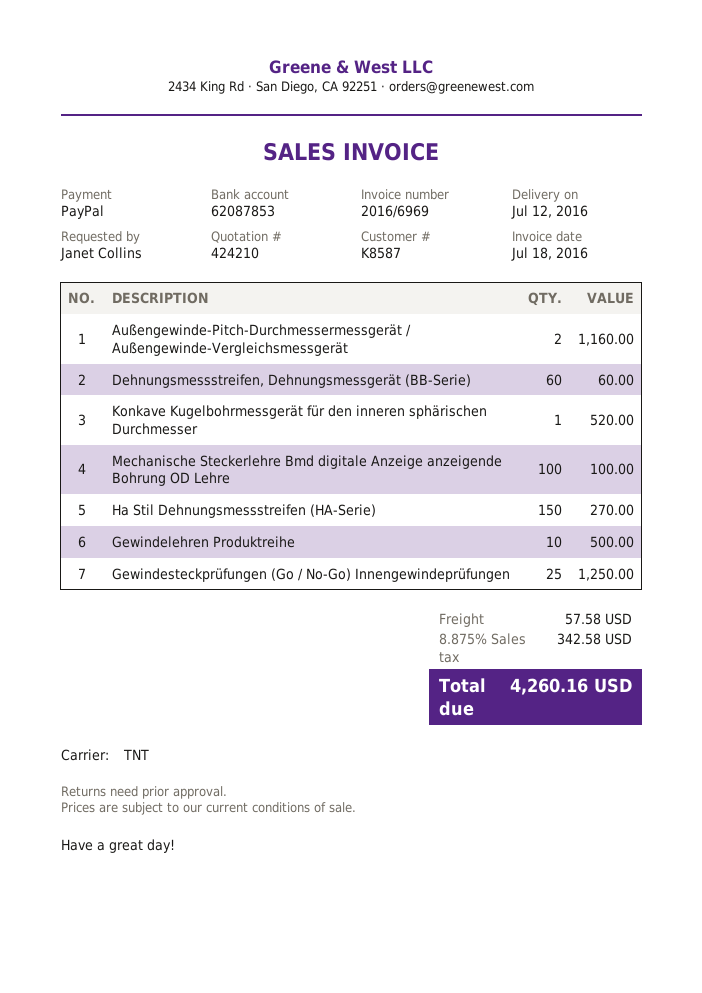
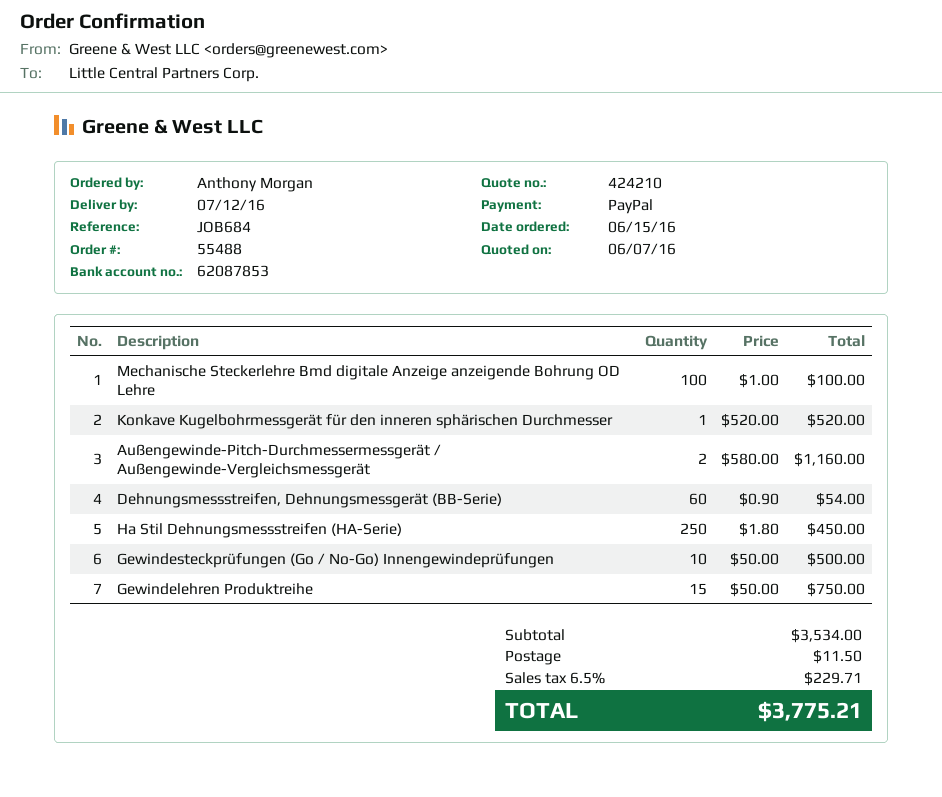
ordered by: Janet Collins -> Anthony Morgan
Dehnungsmessstreifen, Dehnungsmessgerät (BB-Serie): 60 for 60.00 -> 60 for 54.00
Ha Stil Dehnungsmessstreifen (HA-Serie): 150 for 270.00 -> 250 for 450.00
Gewindelehren Produktreihe: 10 for 500.00 -> 15 for 750.00
Gewindesteckprüfungen (Go / No-Go) Innengewindeprüfungen: 25 for 1250.00 -> 10 for 500.00
shipping: 57.58 -> 11.50
tax: 8.875% = 342.58 -> 6.5% = 229.71
total: 4260.16 -> 3775.21

